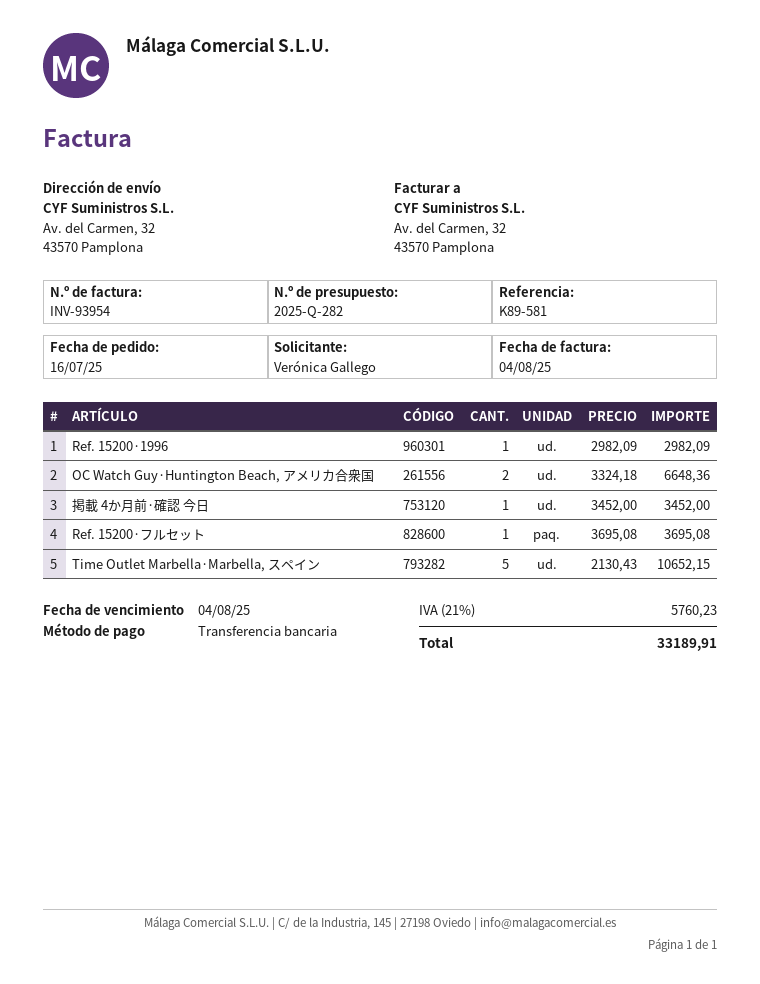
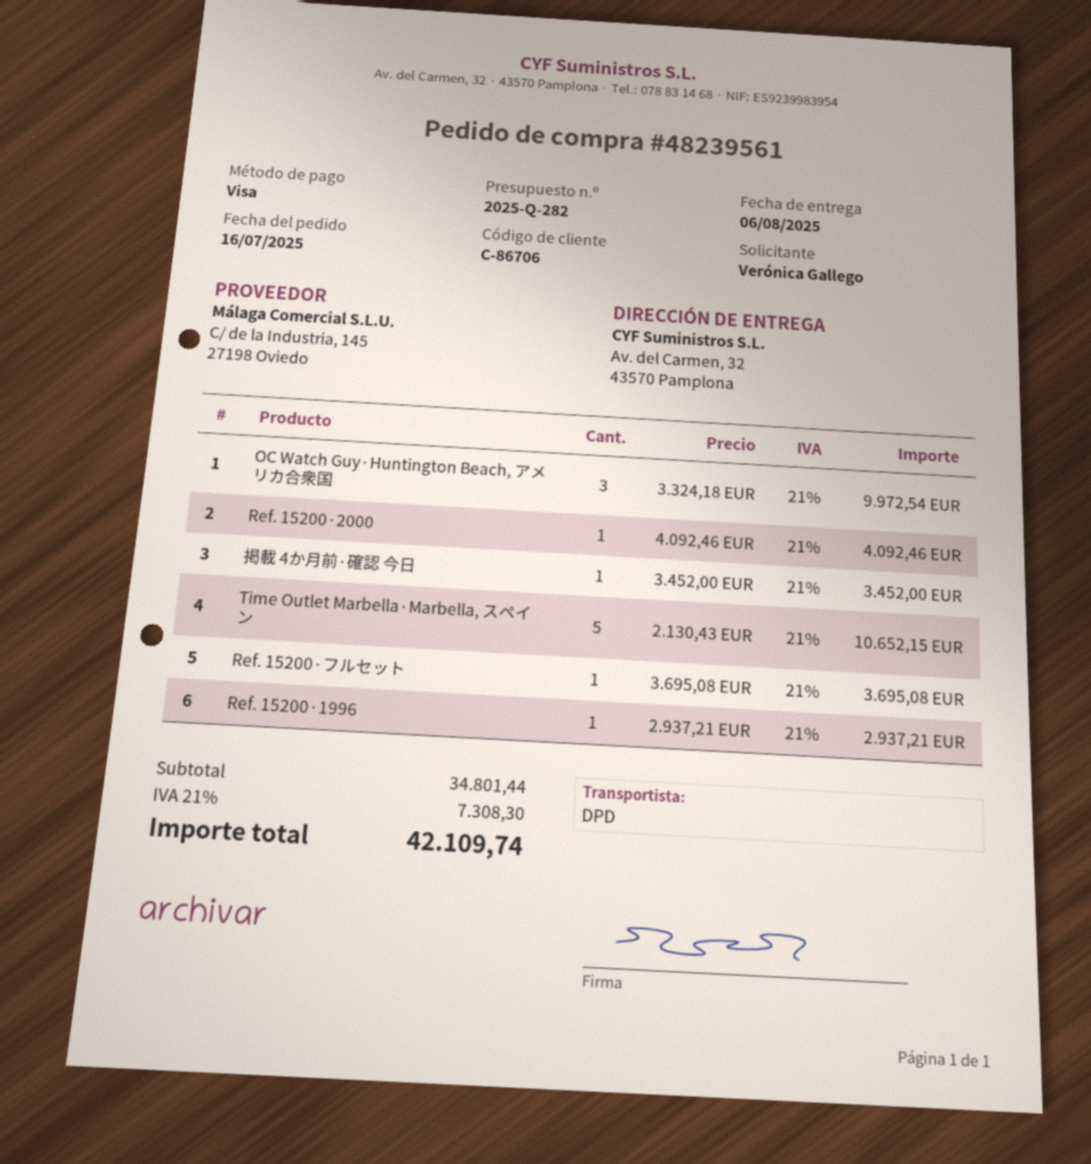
payment method: bank transfer -> Visa
Ref. 15200·1996: 1 x 2982.09 = 2982.09 -> 1 x 2937.21 = 2937.21
OC Watch Guy·Huntington Beach, アメリカ合衆国: 2 x 3324.18 = 6648.36 -> 3 x 3324.18 = 9972.54
Ref. 15200·2000: none -> 1 x 4092.46 = 4092.46
tax: 21% = 5760.23 -> 21% = 7308.30
total: 33189.91 -> 42109.74

